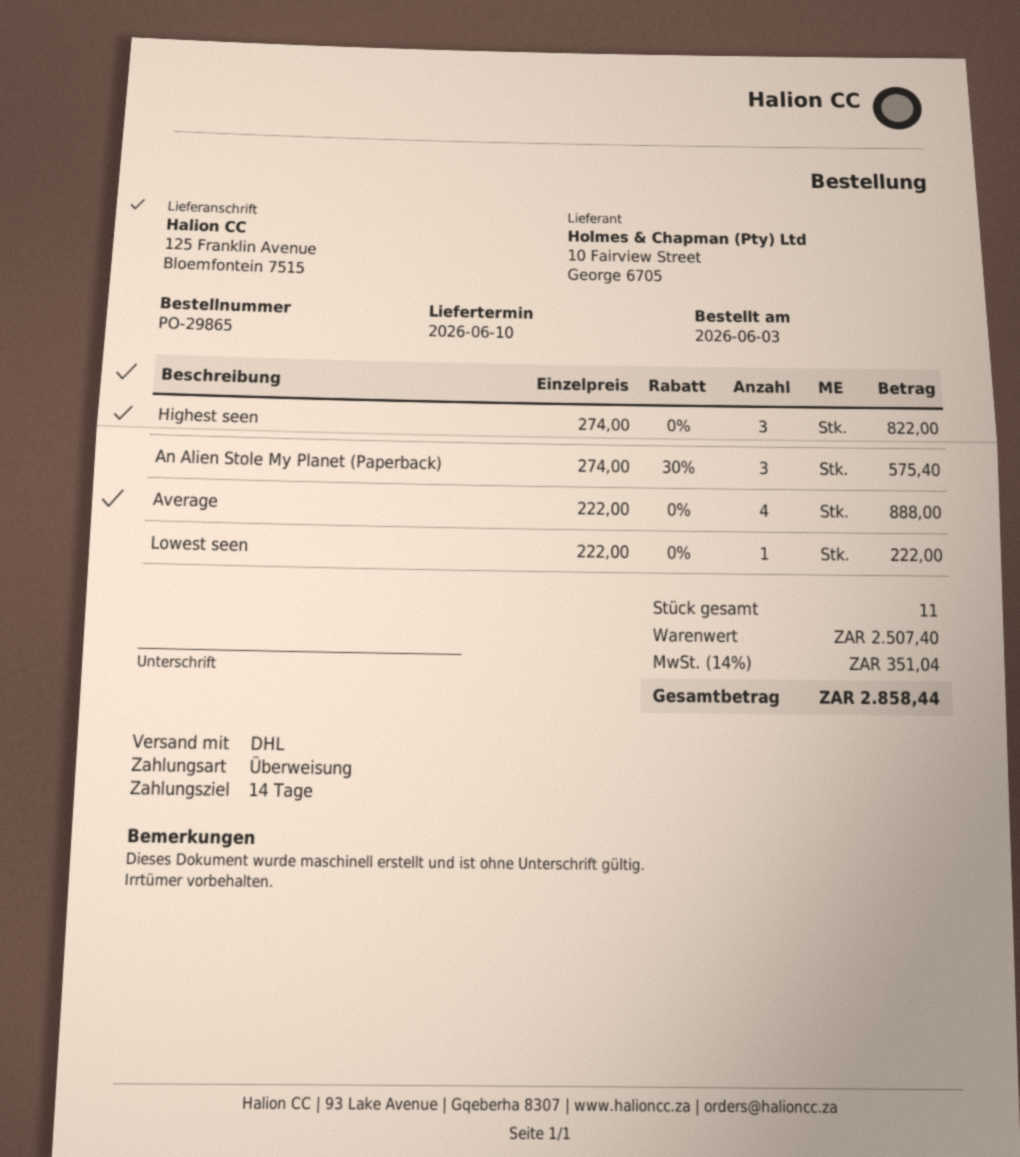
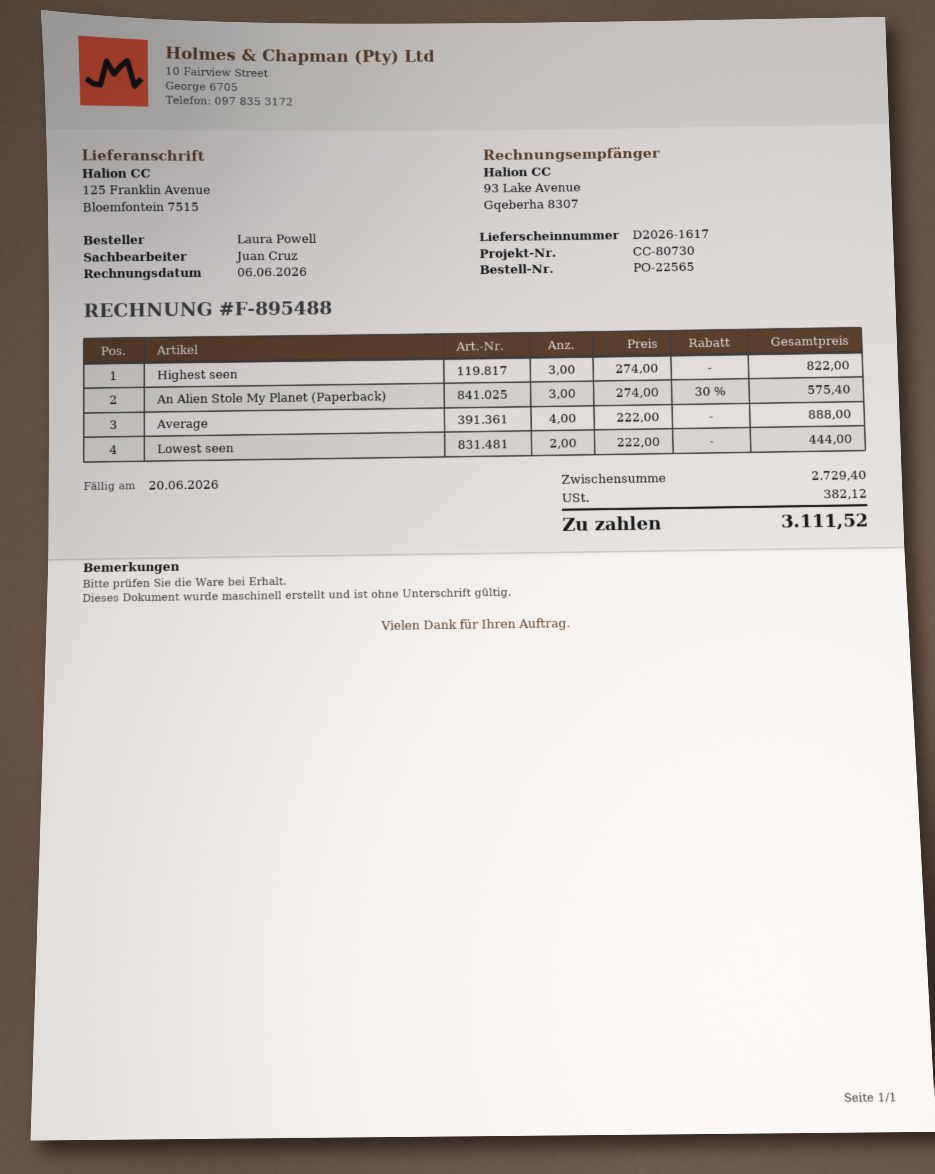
order number: PO-29865 -> PO-22565
Lowest seen: 1 x 222.00 = 222.00 -> 2 x 222.00 = 444.00
subtotal: 2507.40 -> 2729.40
tax: 351.04 -> 382.12
total: 2858.44 -> 3111.52

